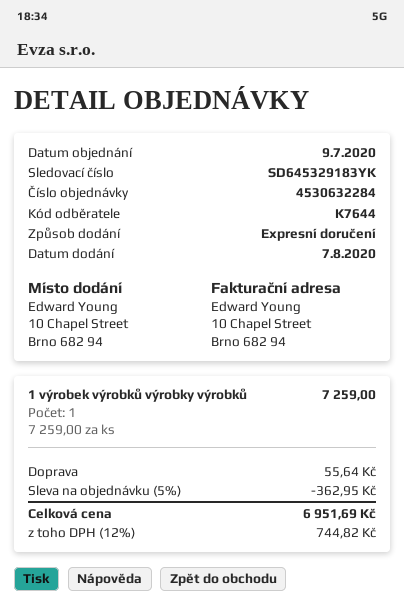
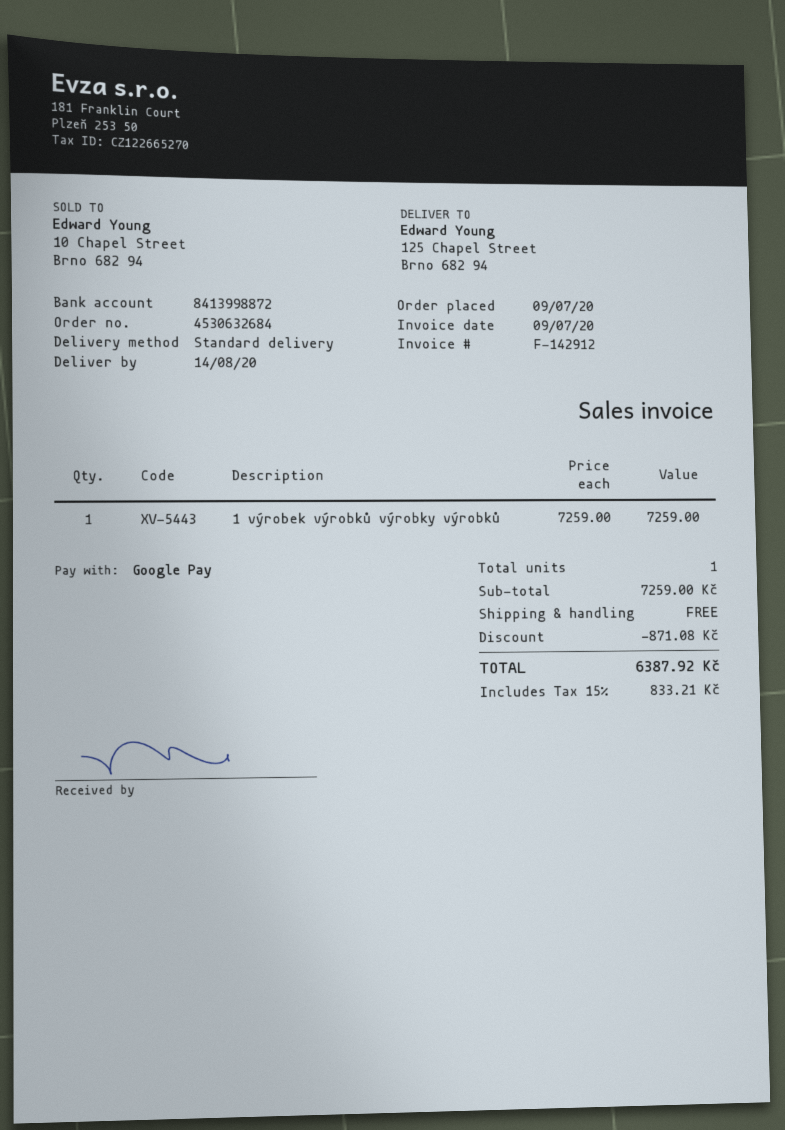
order number: 4530632284 -> 4530632684
delivery date: 2020-08-07 -> 2020-08-14
shipping method: express -> standard
ship to: 10 Chapel Street, Brno 682 94 -> 125 Chapel Street, Brno 682 94
discount: 362.95 -> 871.08
shipping: 55.64 -> 0.00
tax: 12% = 744.82 -> 15% = 833.21
total: 6951.69 -> 6387.92

